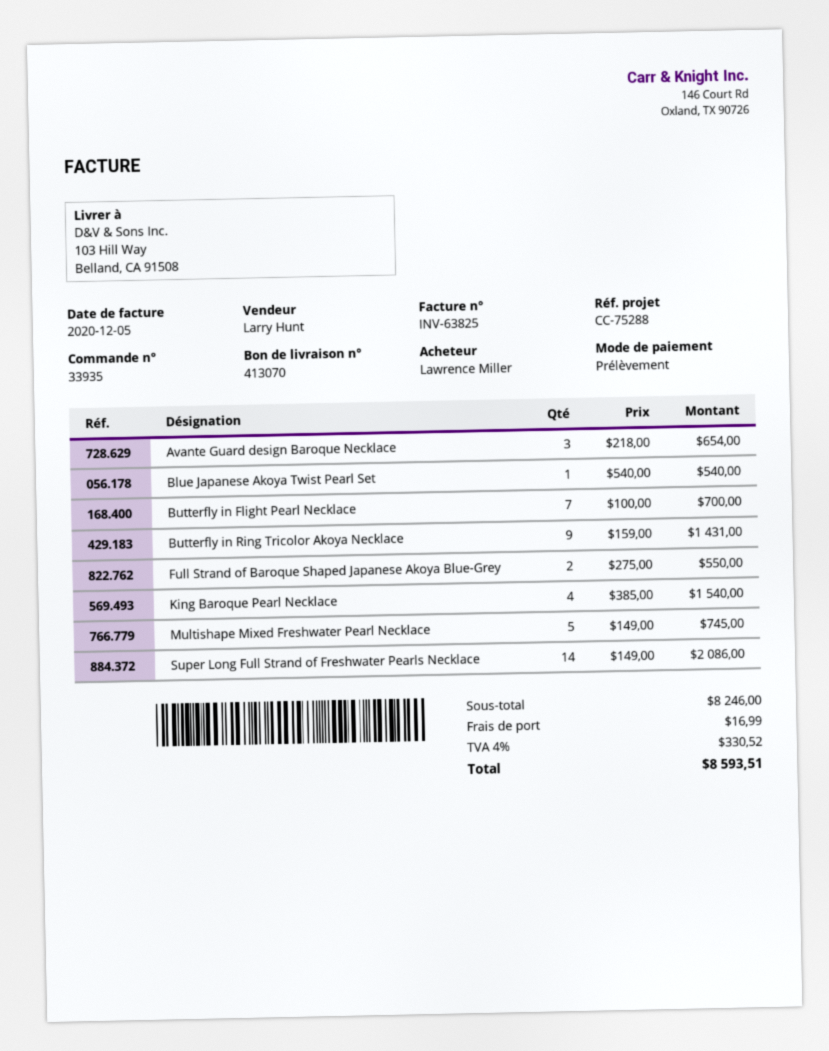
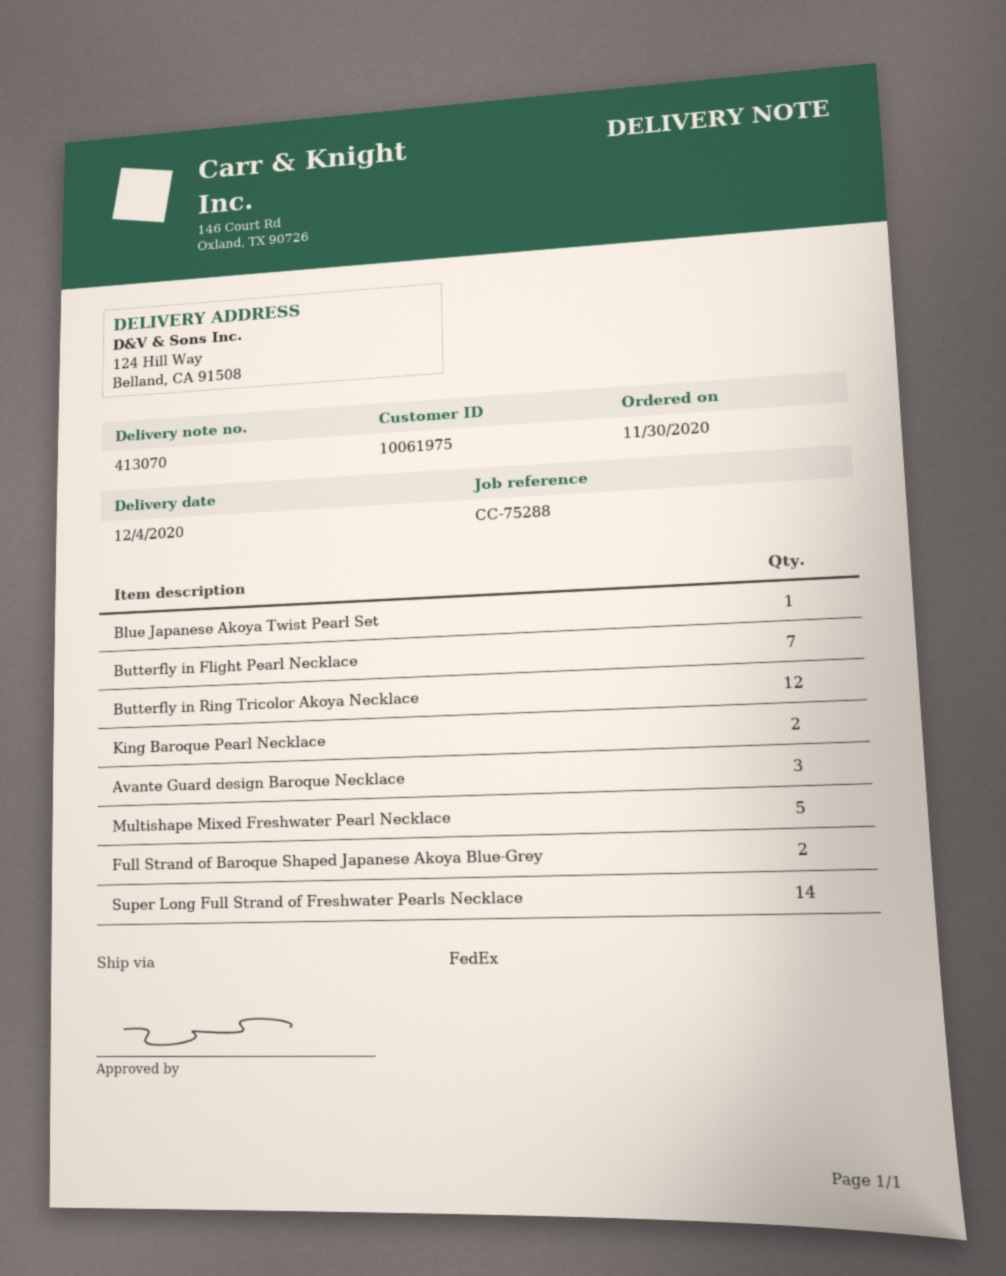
ship to: 103 Hill Way, Belland, CA 91508 -> 124 Hill Way, Belland, CA 91508
Butterfly in Ring Tricolor Akoya Necklace: 9 -> 12
King Baroque Pearl Necklace: 4 -> 2

